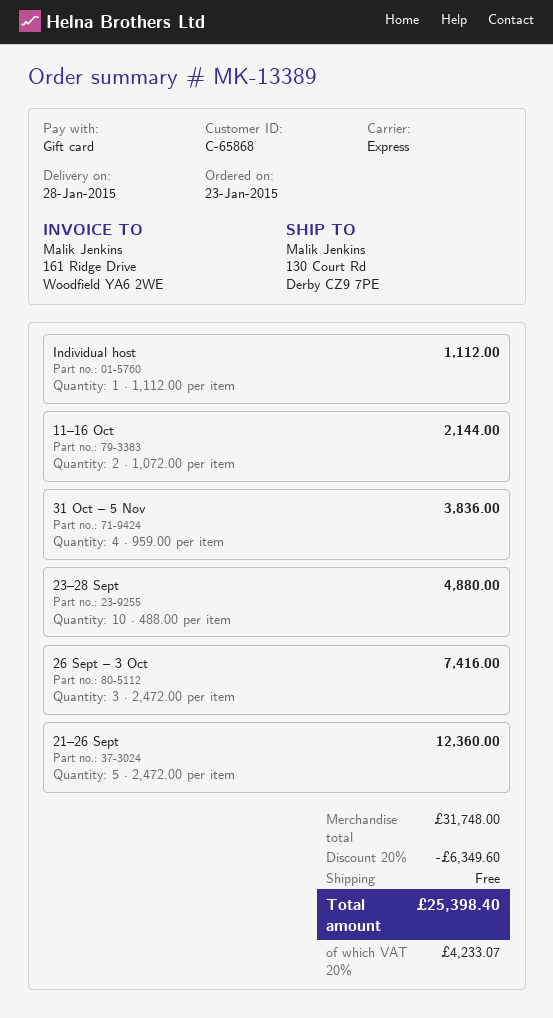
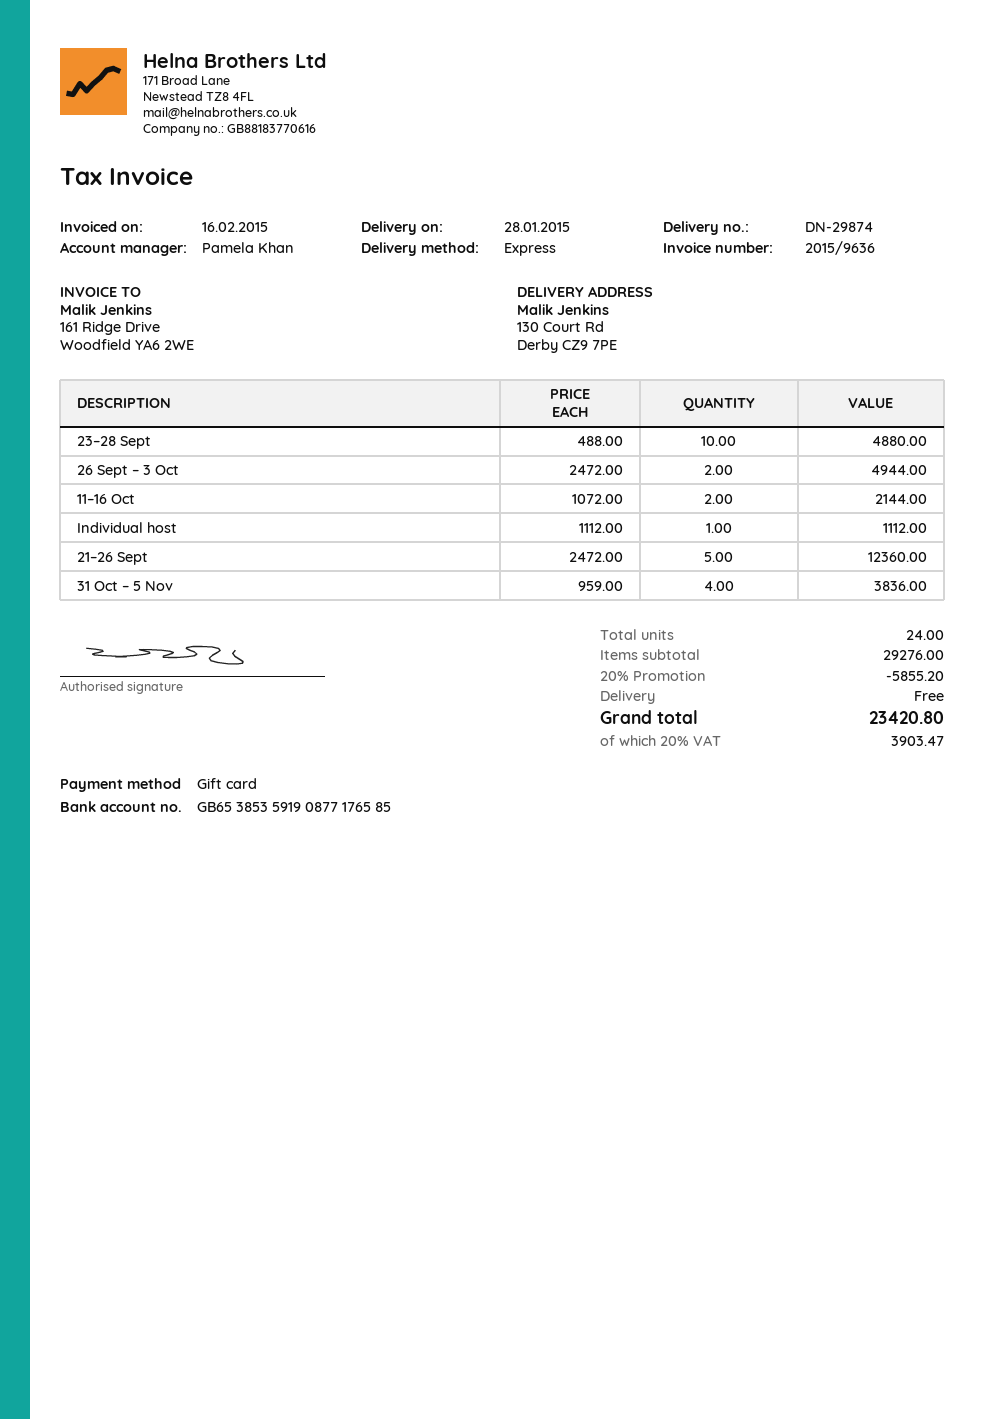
26 Sept – 3 Oct: 3 x 2472.00 = 7416.00 -> 2 x 2472.00 = 4944.00
subtotal: 31748.00 -> 29276.00
discount: 20% = 6349.60 -> 20% = 5855.20
tax: 20% = 4233.07 -> 20% = 3903.47
total: 25398.40 -> 23420.80

